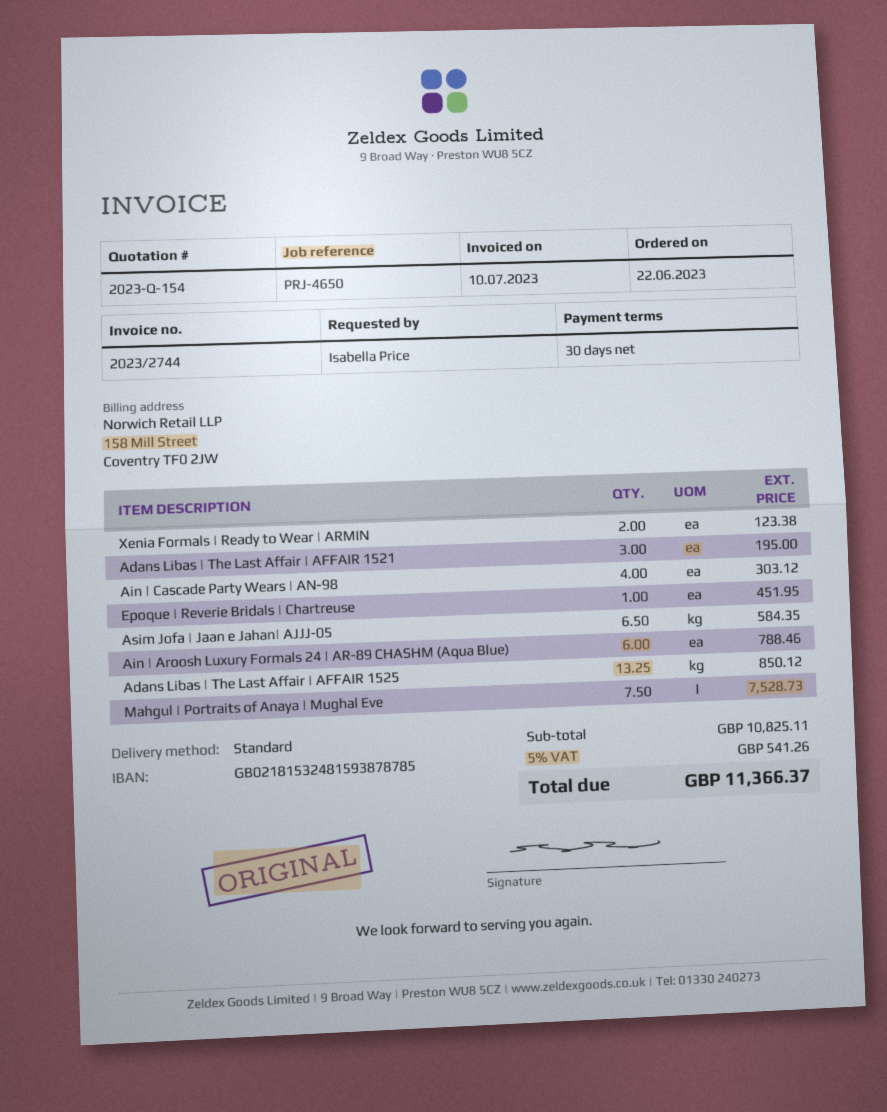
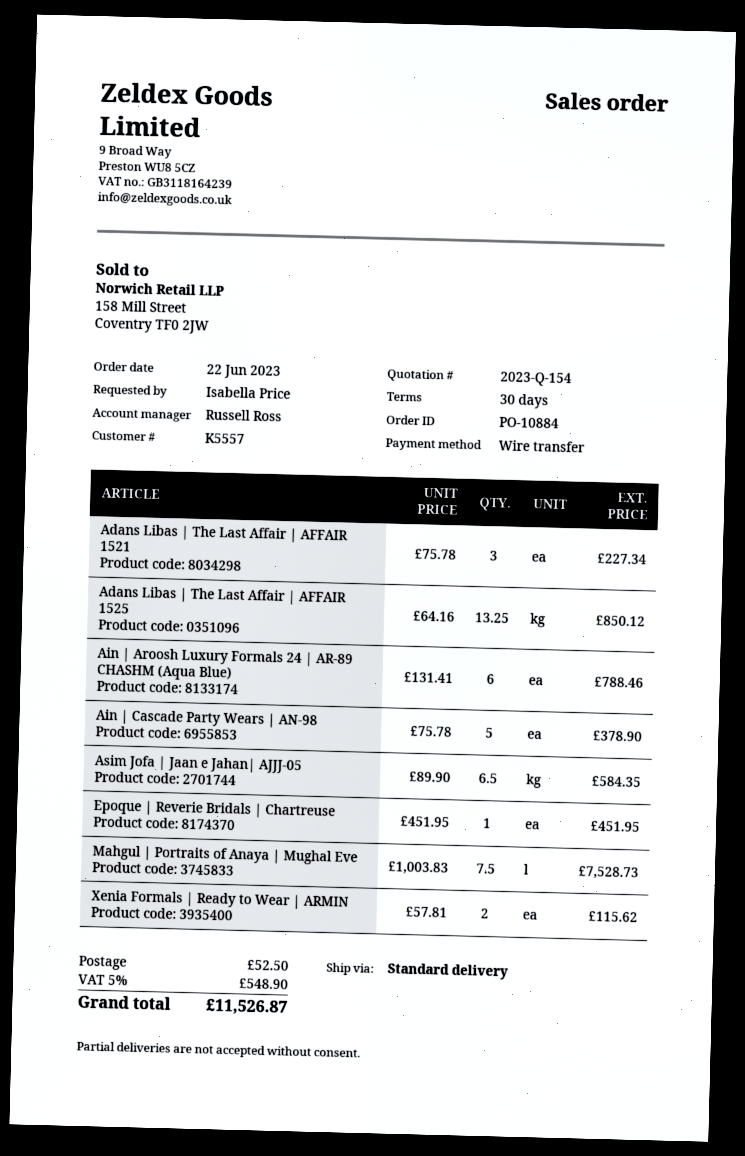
Xenia Formals | Ready to Wear | ARMIN: 2 for 123.38 -> 2 for 115.62
Adans Libas | The Last Affair | AFFAIR 1521: 3 for 195.00 -> 3 for 227.34
Ain | Cascade Party Wears | AN-98: 4 for 303.12 -> 5 for 378.90
shipping: none -> 52.50
tax: 5% = 541.26 -> 5% = 548.90
total: 11366.37 -> 11526.87

